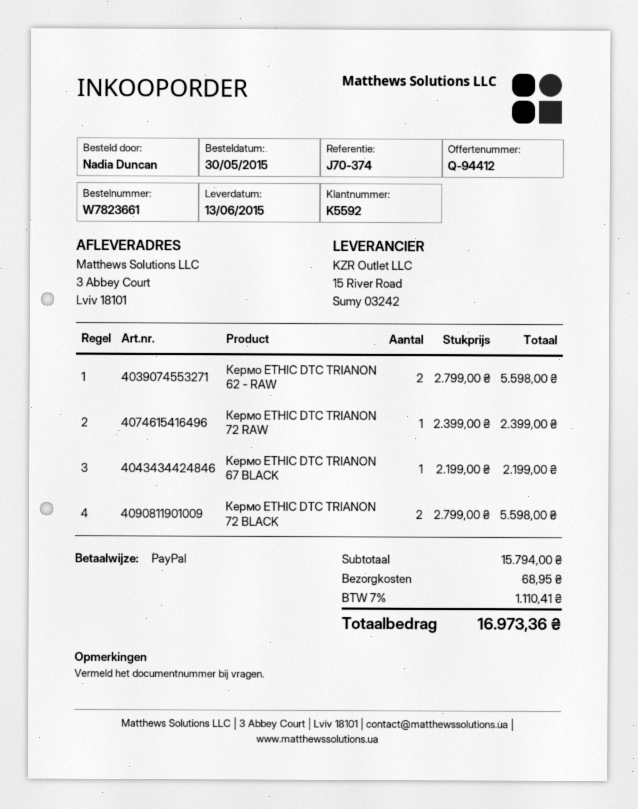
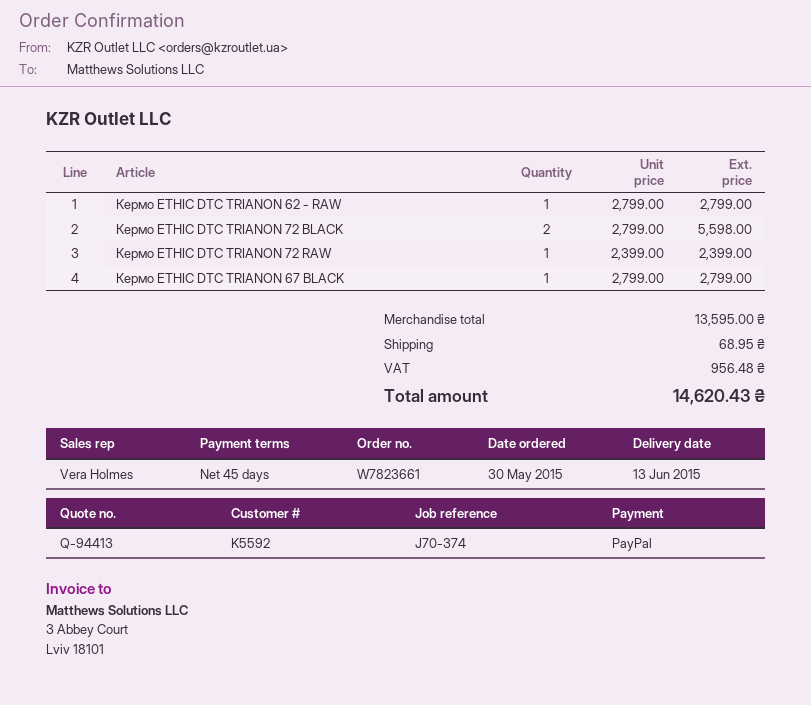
quote number: Q-94412 -> Q-94413
Кермо ETHIC DTC TRIANON 62 - RAW: 2 x 2799.00 = 5598.00 -> 1 x 2799.00 = 2799.00
Кермо ETHIC DTC TRIANON 67 BLACK: 1 x 2199.00 = 2199.00 -> 1 x 2799.00 = 2799.00
subtotal: 15794.00 -> 13595.00
tax: 1110.41 -> 956.48
total: 16973.36 -> 14620.43

